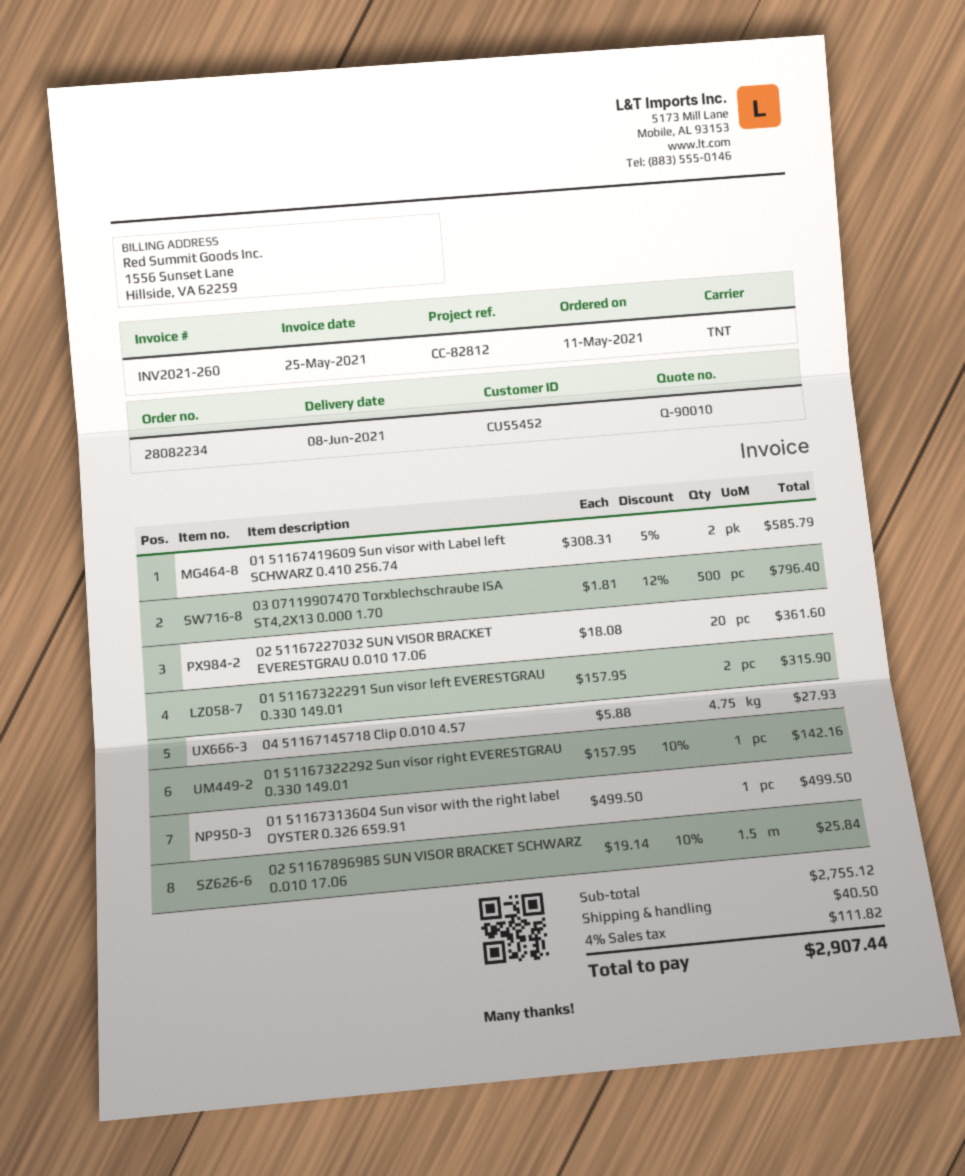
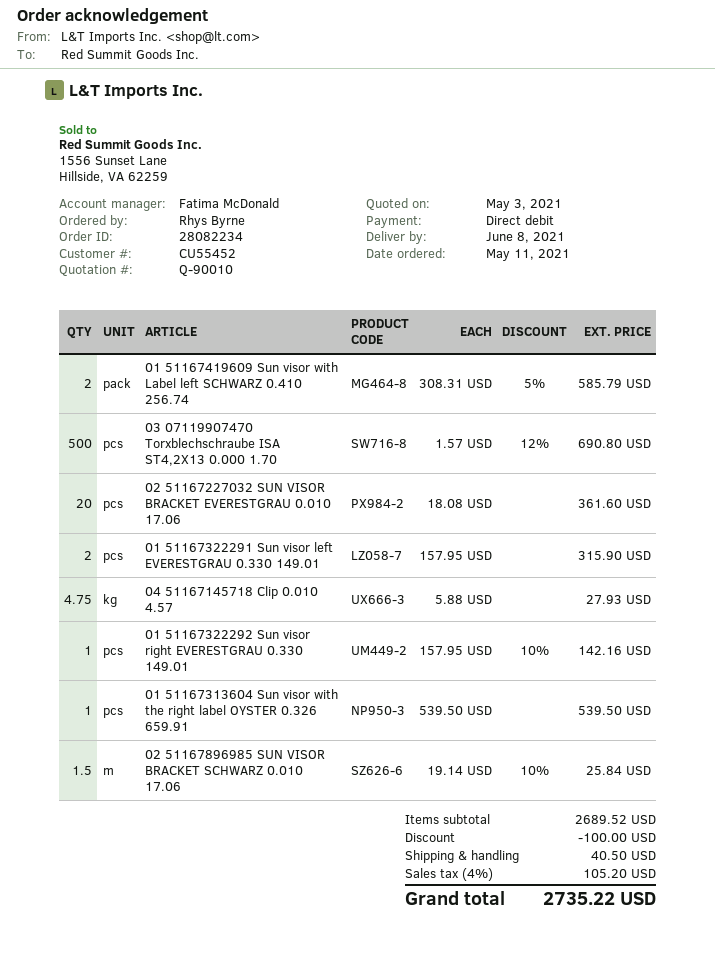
03 07119907470 Torxblechschraube ISA ST4,2X13 0.000 1.70: 500 x 1.81 - 12% = 796.40 -> 500 x 1.57 - 12% = 690.80
01 51167313604 Sun visor with the right label OYSTER 0.326 659.91: 1 x 499.50 = 499.50 -> 1 x 539.50 = 539.50
subtotal: 2755.12 -> 2689.52
discount: none -> 100.00
tax: 4% = 111.82 -> 4% = 105.20
total: 2907.44 -> 2735.22

